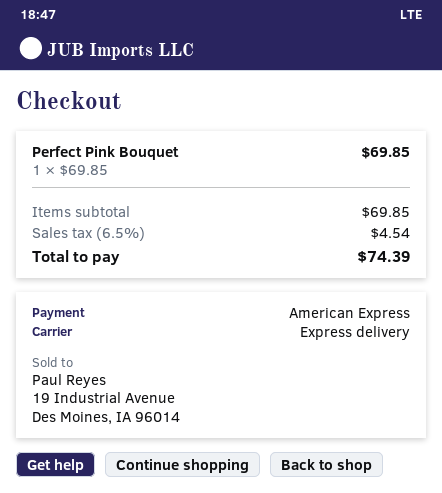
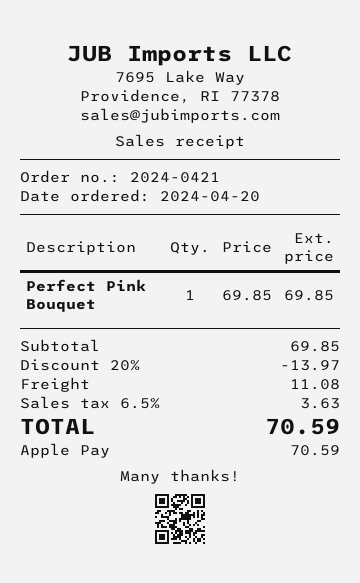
payment method: American Express -> Apple Pay
discount: none -> 20% = 13.97
shipping: none -> 11.08
tax: 6.5% = 4.54 -> 6.5% = 3.63
total: 74.39 -> 70.59

